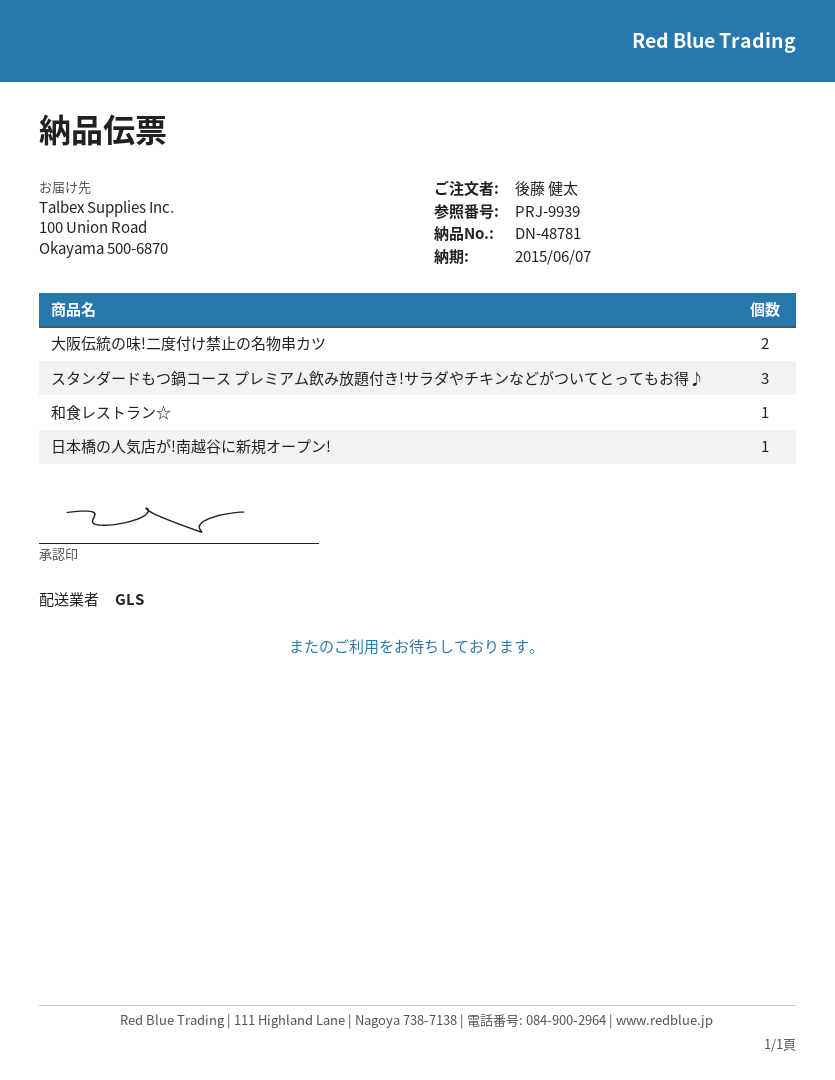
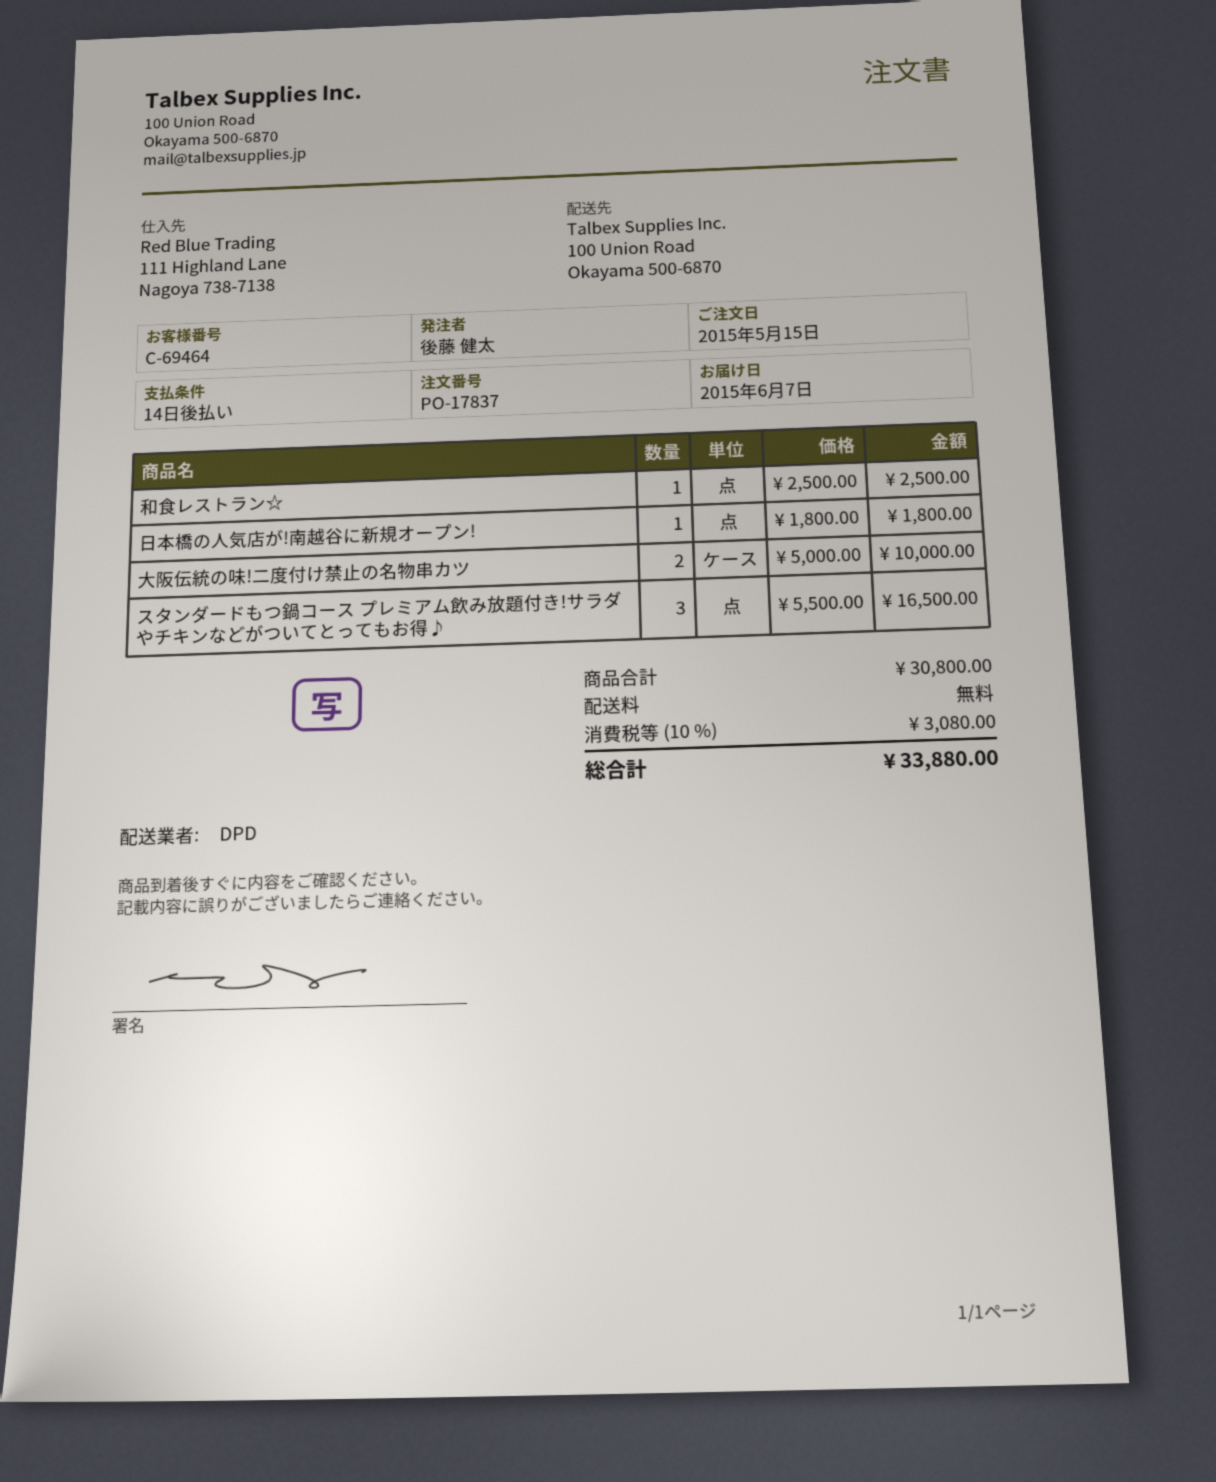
shipping method: GLS -> DPD

